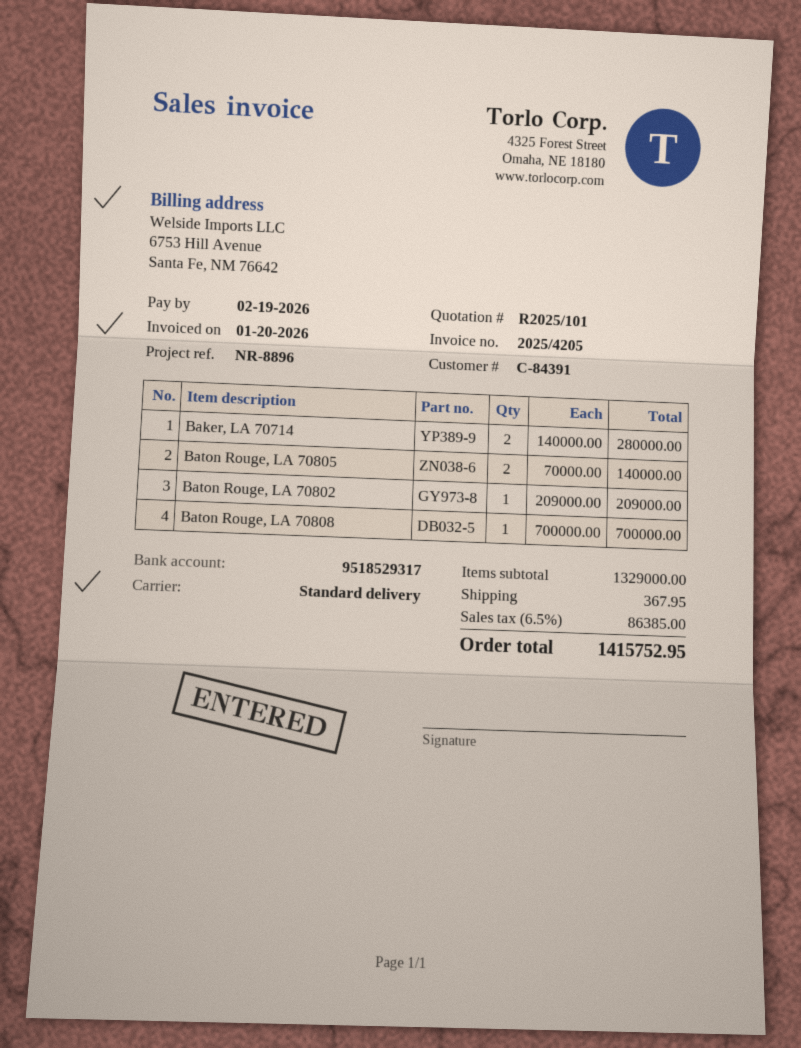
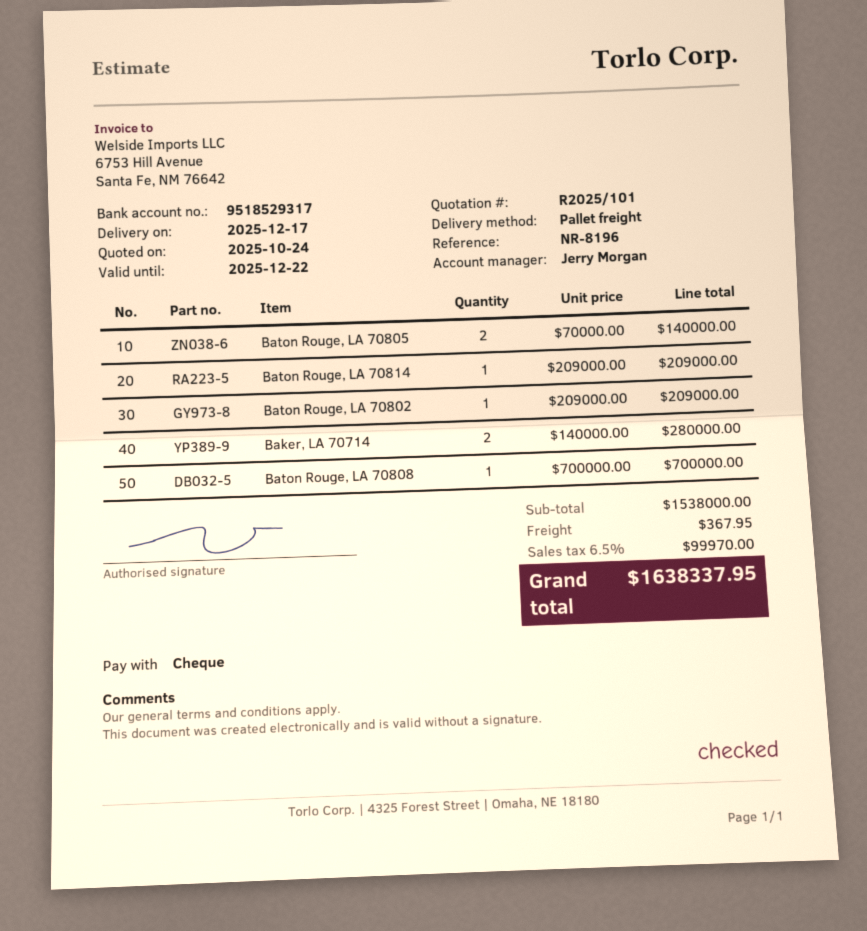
reference: NR-8896 -> NR-8196
shipping method: standard -> pallet freight
Baton Rouge, LA 70814: none -> 1 x 209000.00 = 209000.00
subtotal: 1329000.00 -> 1538000.00
tax: 6.5% = 86385.00 -> 6.5% = 99970.00
total: 1415752.95 -> 1638337.95

